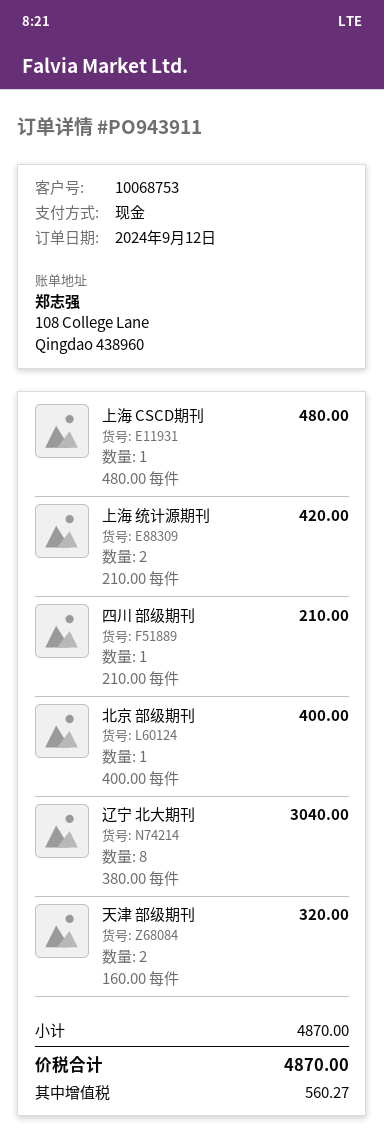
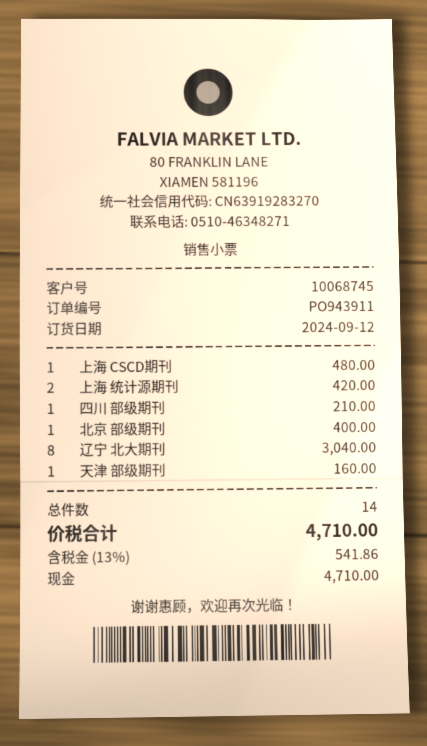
customer number: 10068753 -> 10068745
天津 部级期刊: 2 for 320.00 -> 1 for 160.00
tax: 560.27 -> 541.86
total: 4870.00 -> 4710.00

